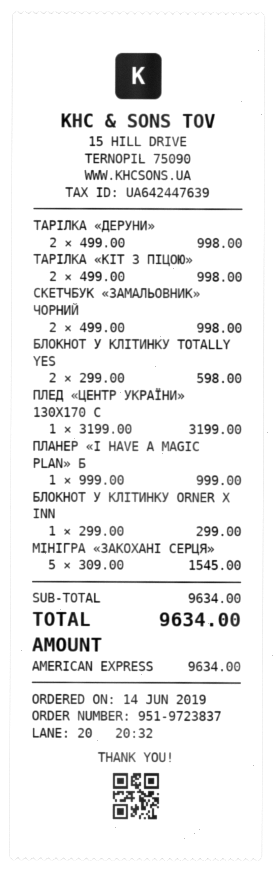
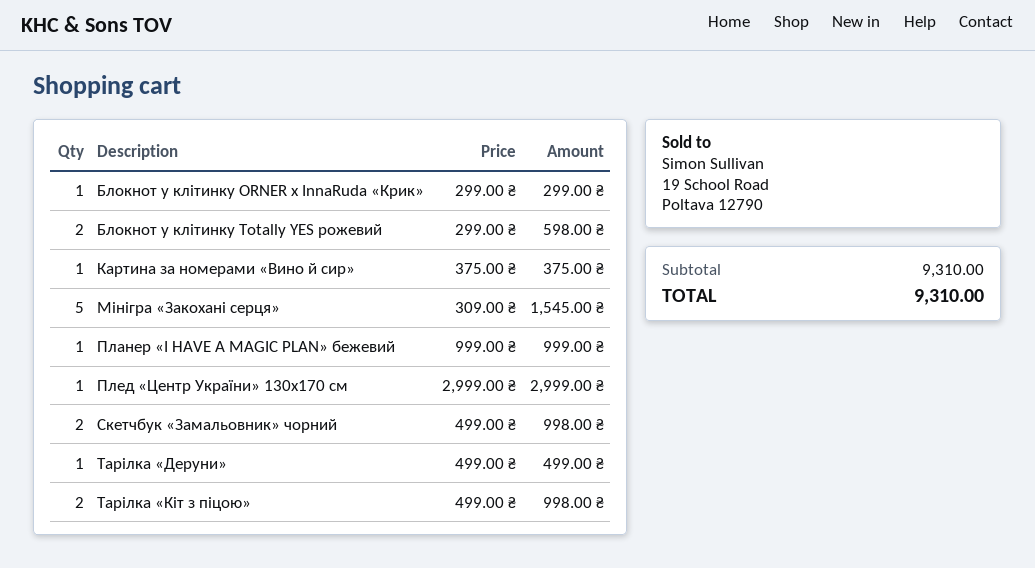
ТАРІЛКА «ДЕРУНИ»: 2 x 499.00 = 998.00 -> 1 x 499.00 = 499.00
ПЛЕД «ЦЕНТР УКРАЇНИ» 130Х170 С: 1 x 3199.00 = 3199.00 -> 1 x 2999.00 = 2999.00
Картина за номерами «Вино й сир»: none -> 1 x 375.00 = 375.00
subtotal: 9634.00 -> 9310.00
total: 9634.00 -> 9310.00

